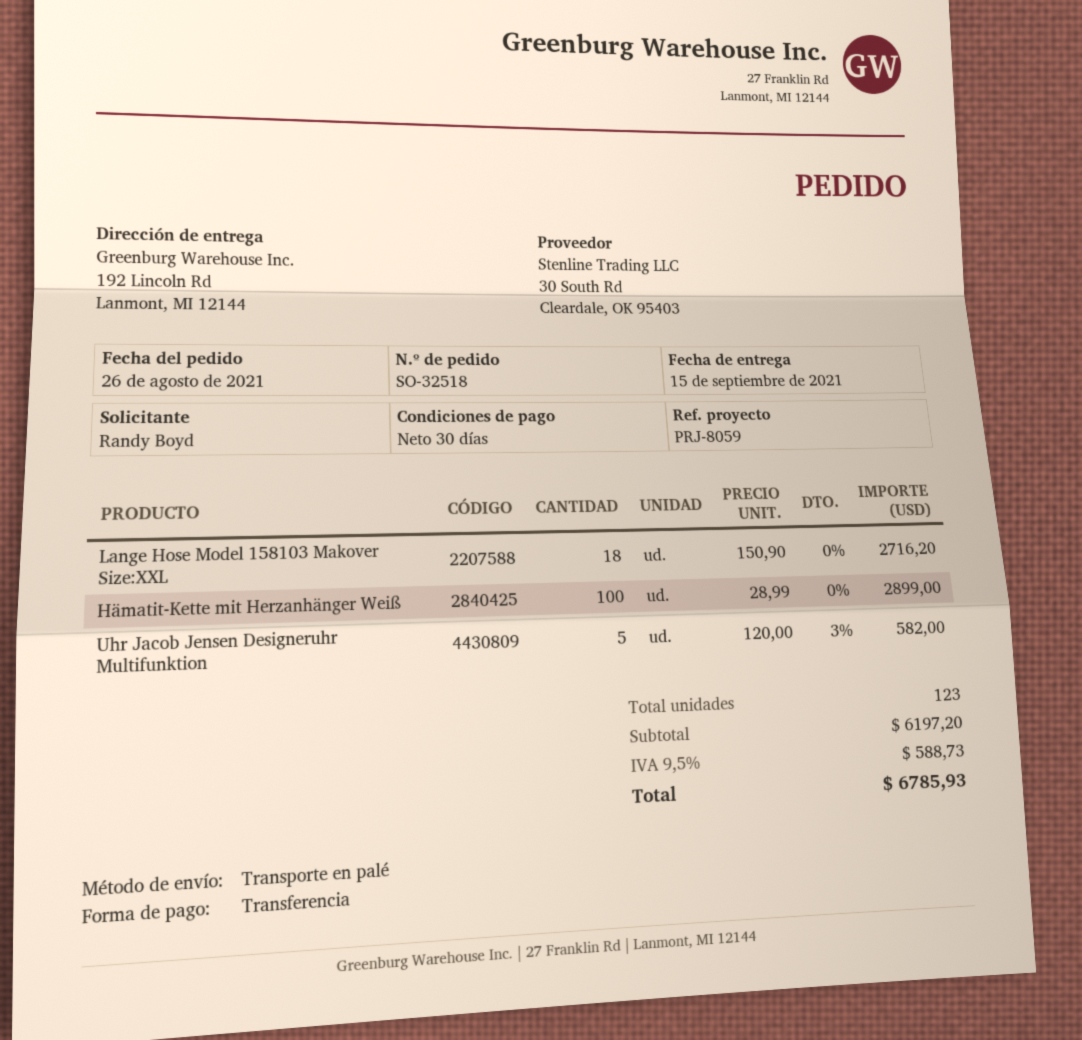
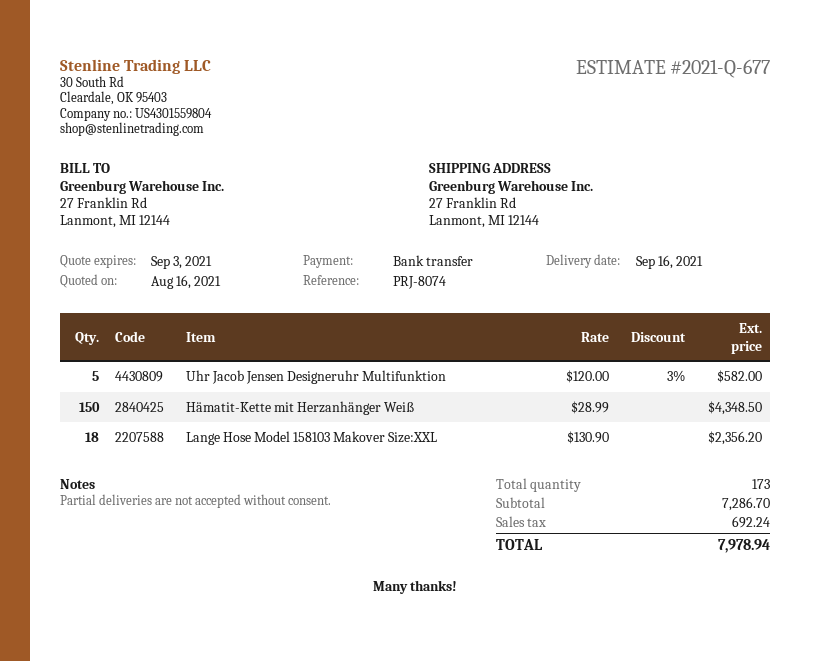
delivery date: 2021-09-15 -> 2021-09-16
reference: PRJ-8059 -> PRJ-8074
ship to: 192 Lincoln Rd, Lanmont, MI 12144 -> 27 Franklin Rd, Lanmont, MI 12144
Lange Hose Model 158103 Makover Size:XXL: 18 x 150.90 = 2716.20 -> 18 x 130.90 = 2356.20
Hämatit-Kette mit Herzanhänger Weiß: 100 x 28.99 = 2899.00 -> 150 x 28.99 = 4348.50
total quantity: 123 -> 173
subtotal: 6197.20 -> 7286.70
tax: 588.73 -> 692.24
total: 6785.93 -> 7978.94

